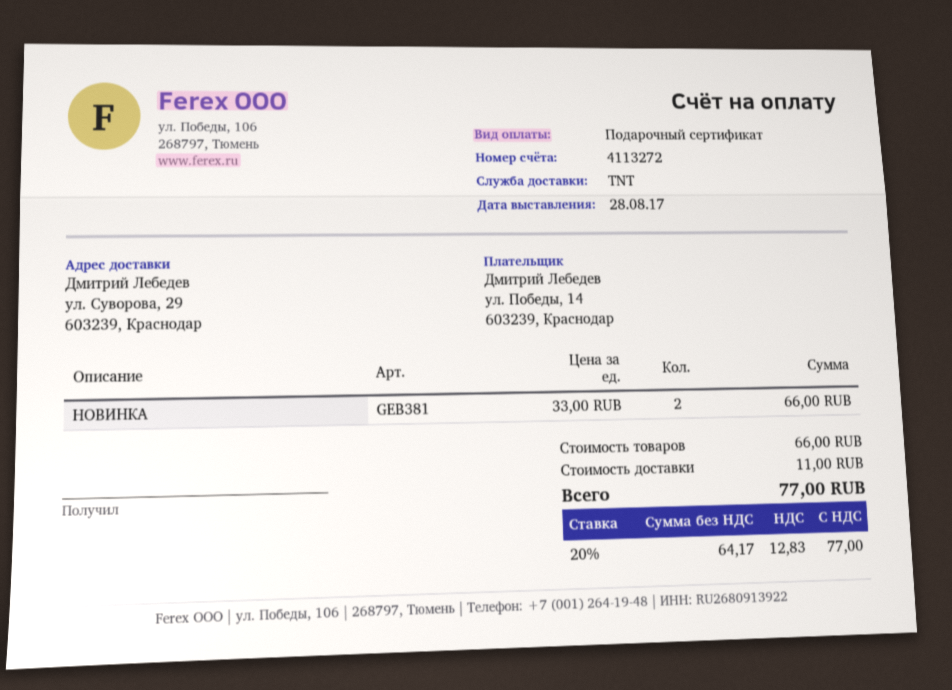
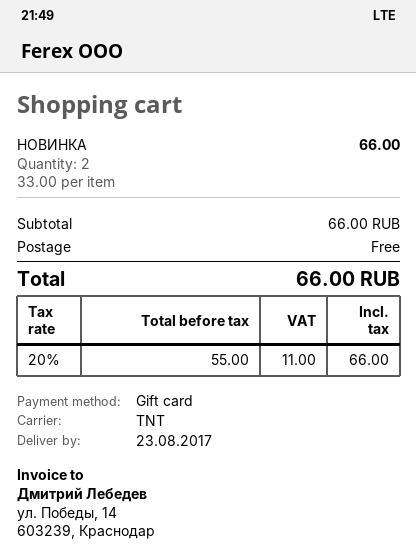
shipping: 11.00 -> 0.00
net: 64.17 -> 55.00
tax: 20% = 12.83 -> 20% = 11.00
total: 77.00 -> 66.00

